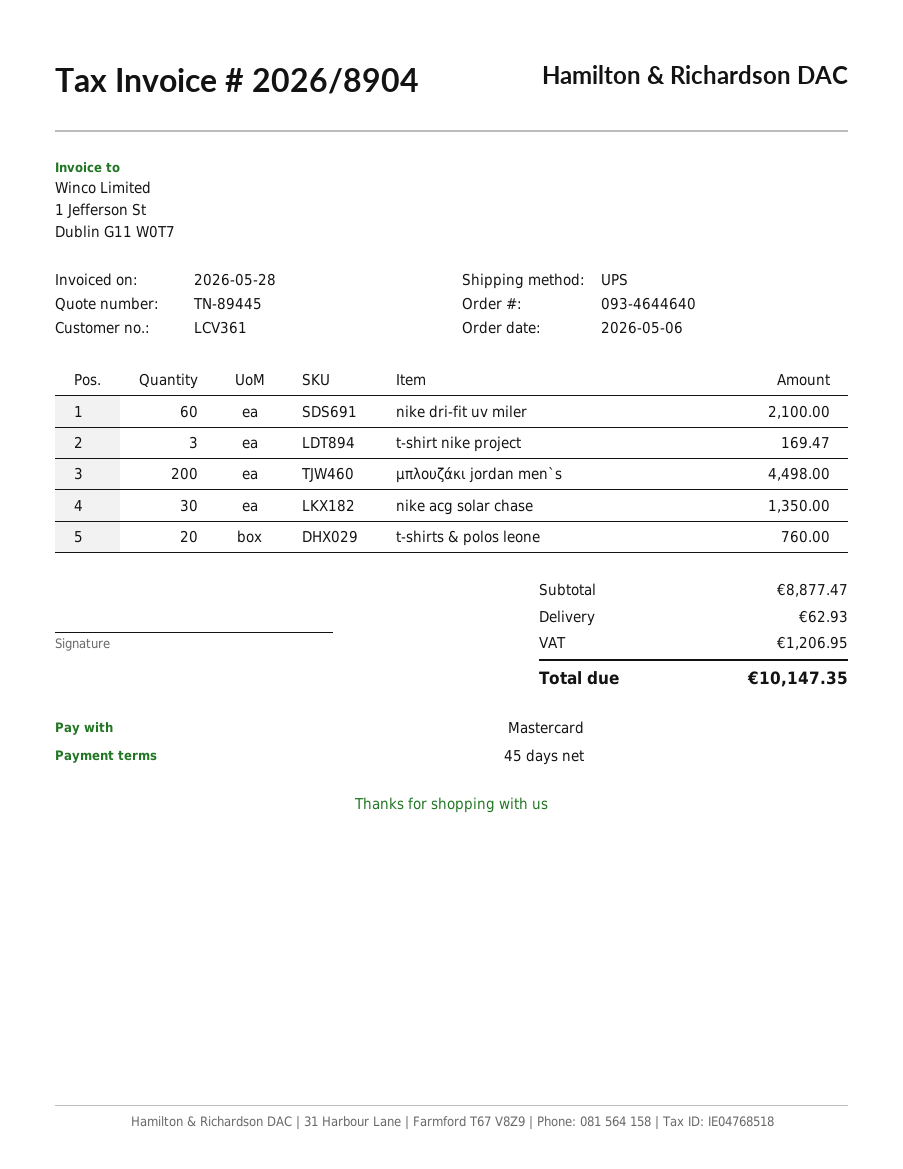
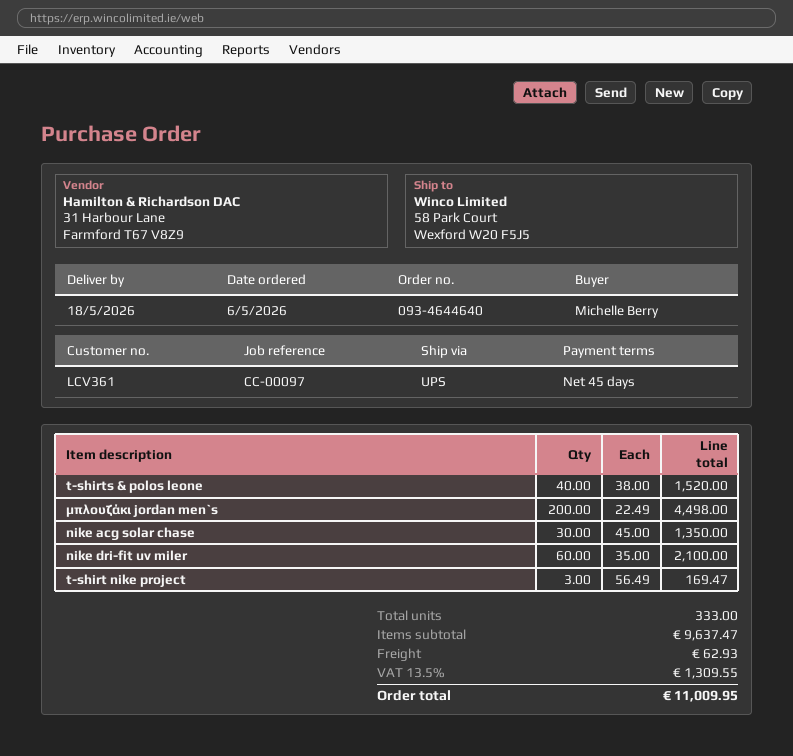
t-shirts & polos leone: 20 for 760.00 -> 40 for 1520.00
subtotal: 8877.47 -> 9637.47
tax: 1206.95 -> 1309.55
total: 10147.35 -> 11009.95

